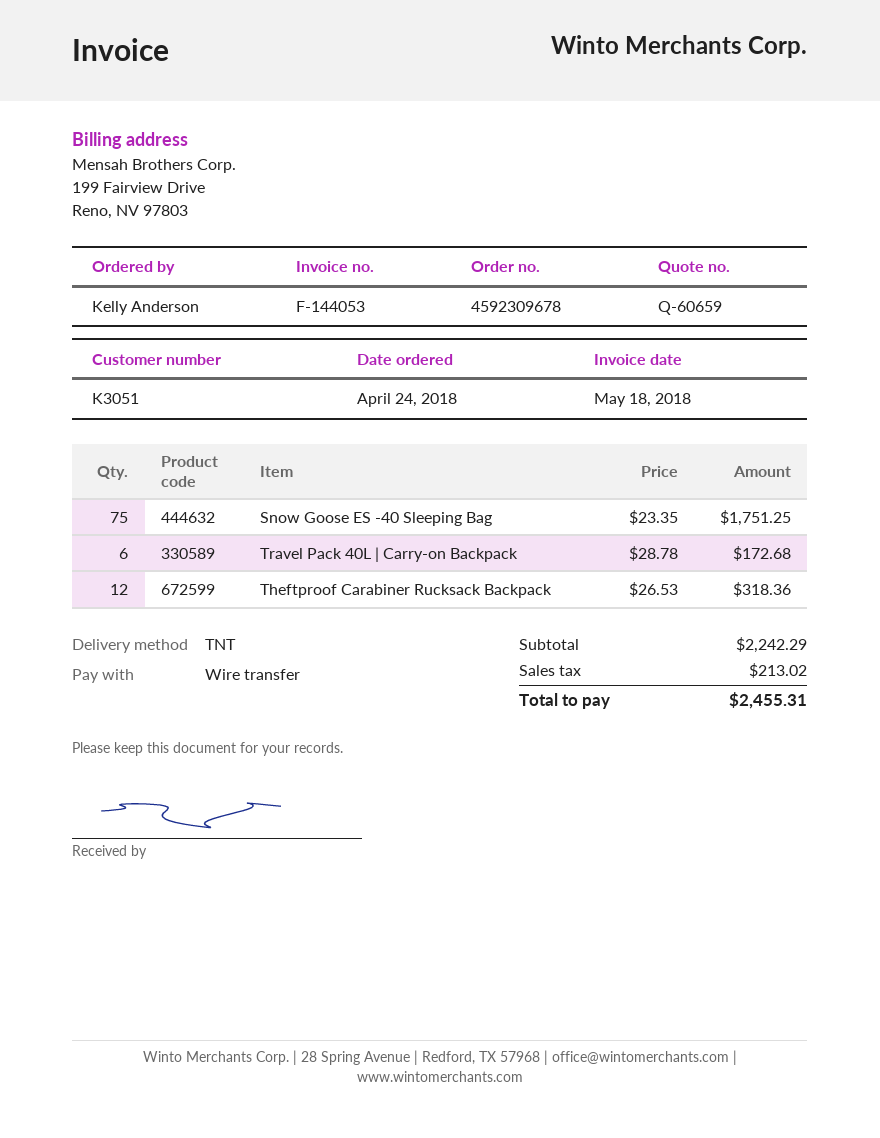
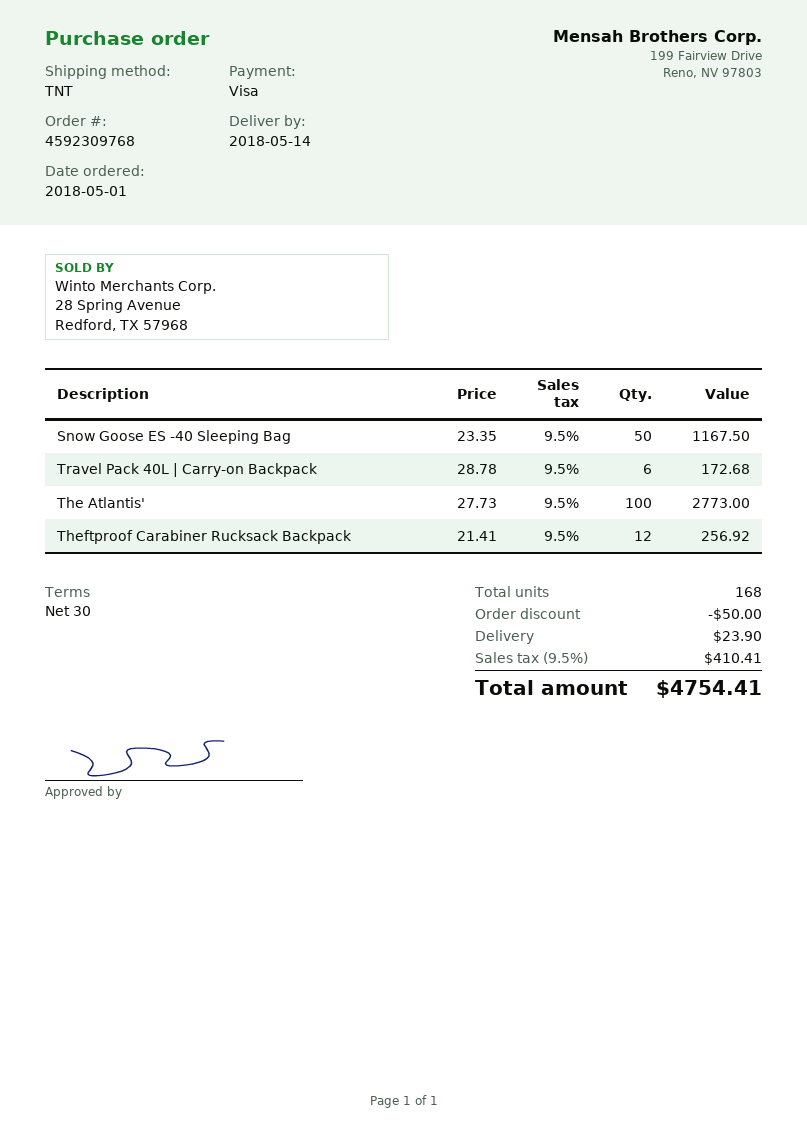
order number: 4592309678 -> 4592309768
order date: 2018-04-24 -> 2018-05-01
payment method: bank transfer -> Visa
Snow Goose ES -40 Sleeping Bag: 75 x 23.35 = 1751.25 -> 50 x 23.35 = 1167.50
Theftproof Carabiner Rucksack Backpack: 12 x 26.53 = 318.36 -> 12 x 21.41 = 256.92
The Atlantis': none -> 100 x 27.73 = 2773.00
discount: none -> 50.00
shipping: none -> 23.90
tax: 213.02 -> 410.41
total: 2455.31 -> 4754.41

